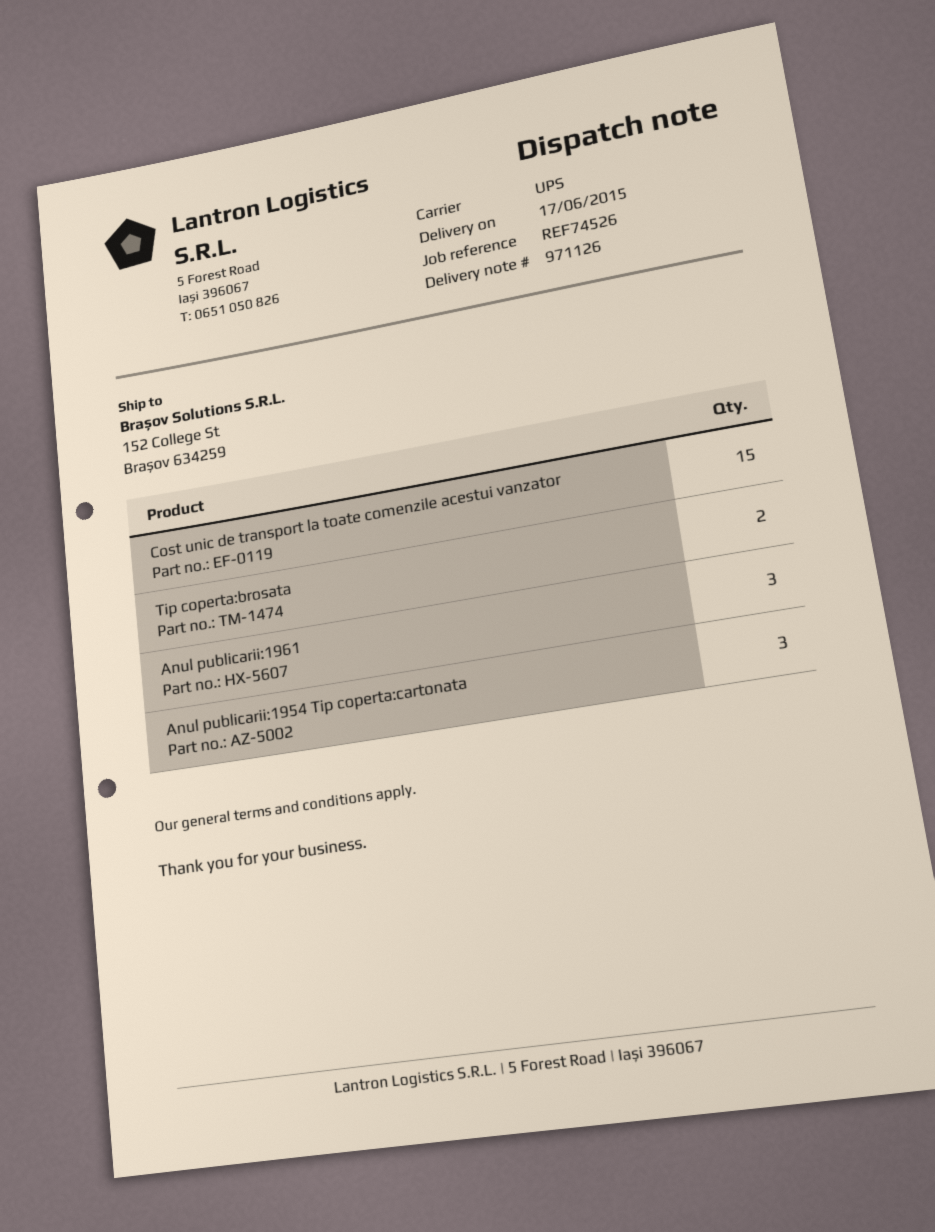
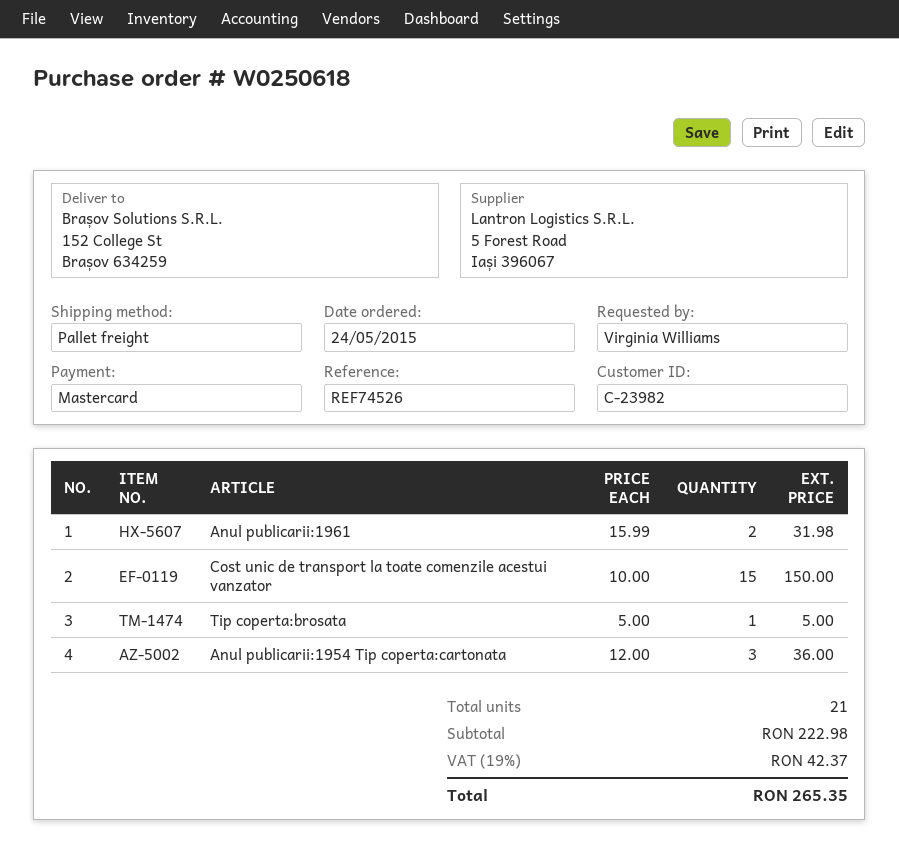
shipping method: UPS -> pallet freight
Tip coperta:brosata: 2 -> 1
Anul publicarii:1961: 3 -> 2

